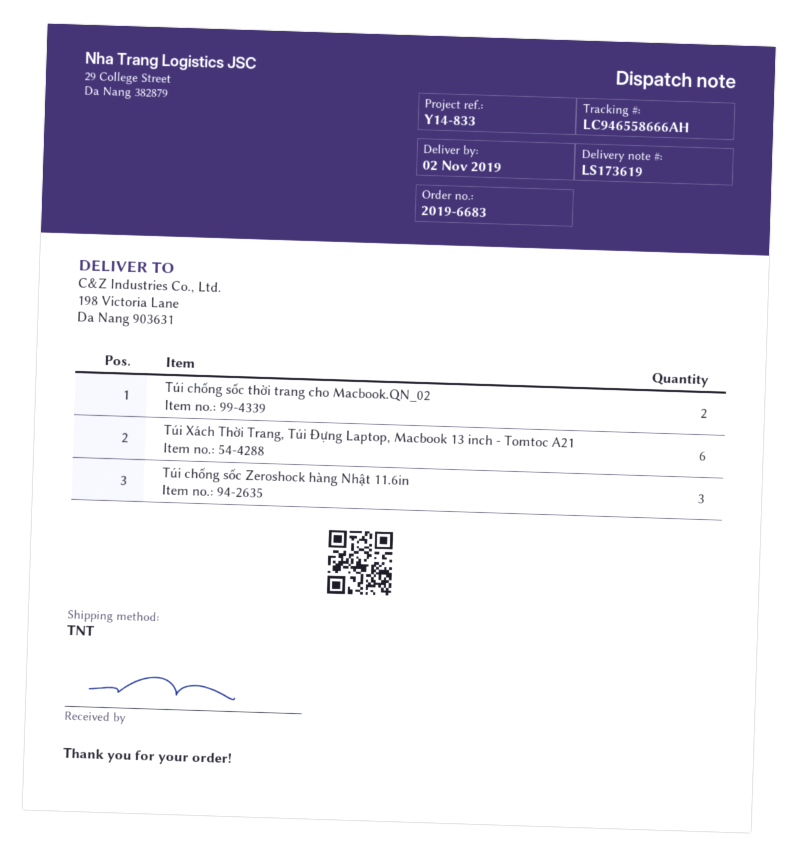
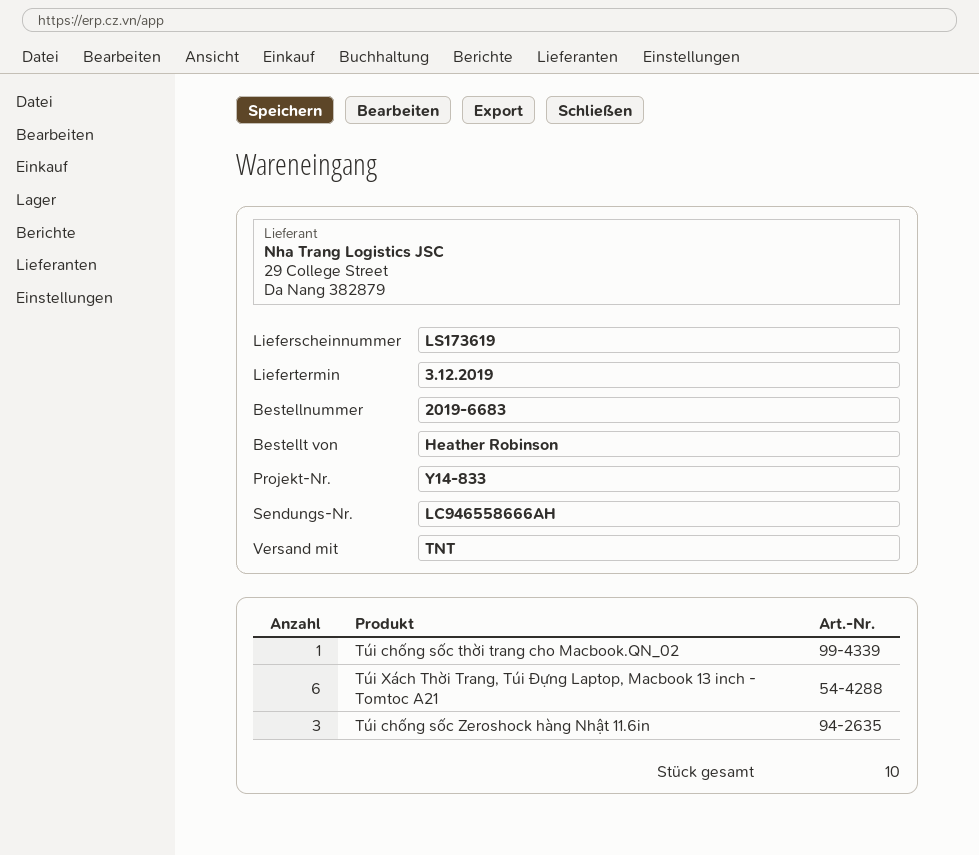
delivery date: 2019-11-02 -> 2019-12-03
Túi chống sốc thời trang cho Macbook.QN_02: 2 -> 1

